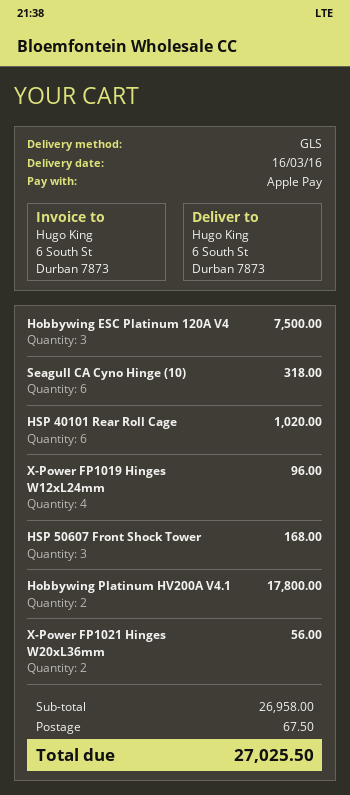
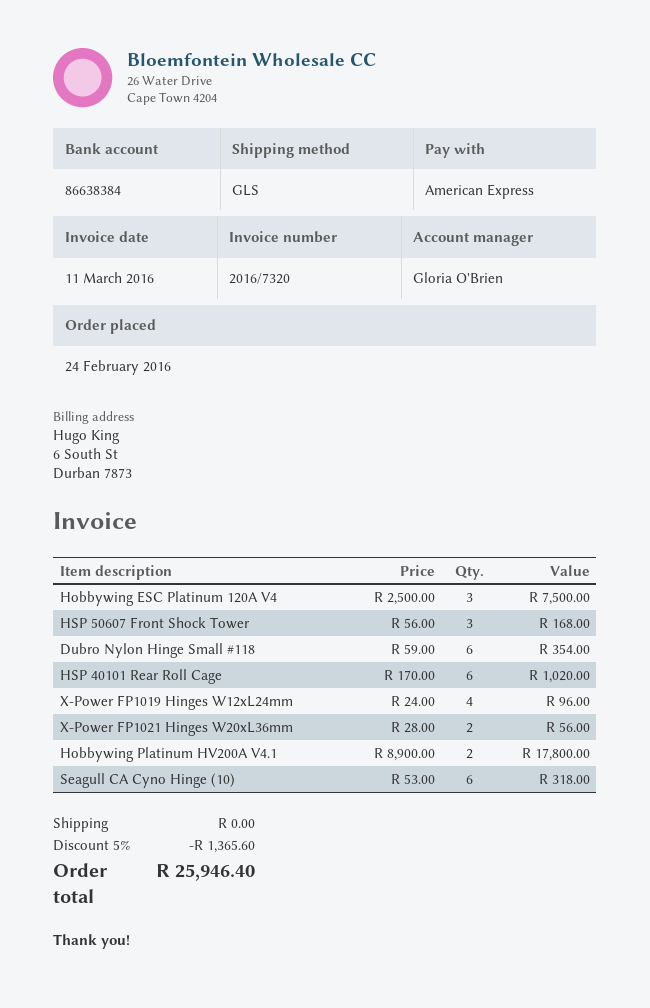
payment method: Apple Pay -> American Express
Dubro Nylon Hinge Small #118: none -> 6 for 354.00
discount: none -> 5% = 1365.60
shipping: 67.50 -> 0.00
total: 27025.50 -> 25946.40

